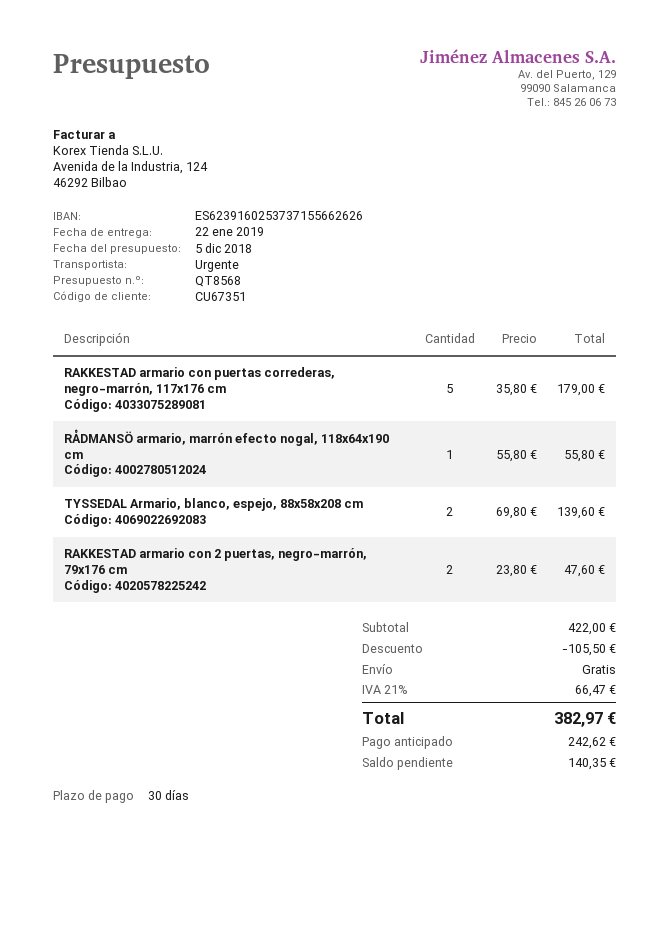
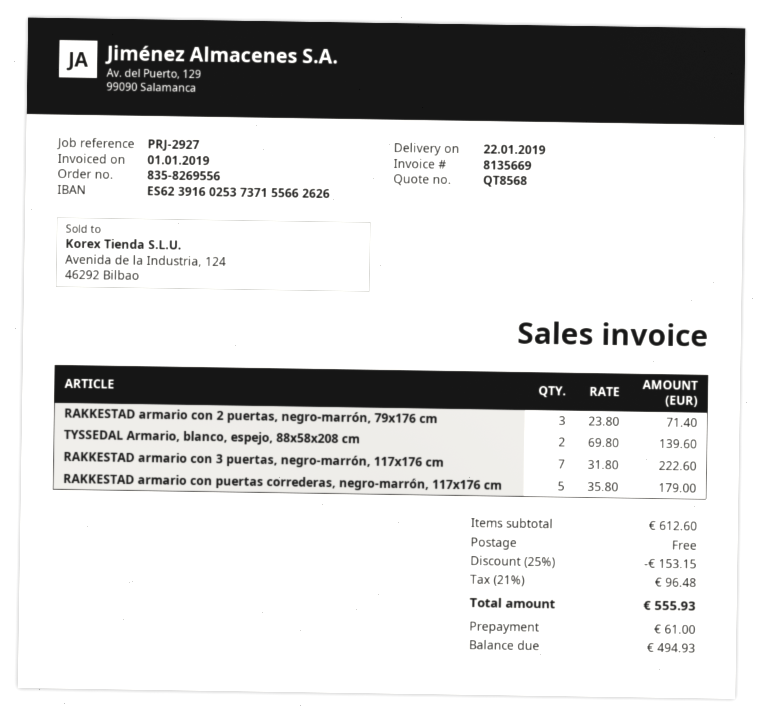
RÅDMANSÖ armario, marrón efecto nogal, 118x64x190 cm: 1 x 55.80 = 55.80 -> none
RAKKESTAD armario con 2 puertas, negro-marrón, 79x176 cm: 2 x 23.80 = 47.60 -> 3 x 23.80 = 71.40
RAKKESTAD armario con 3 puertas, negro-marrón, 117x176 cm: none -> 7 x 31.80 = 222.60
subtotal: 422.00 -> 612.60
discount: 105.50 -> 153.15
tax: 21% = 66.47 -> 21% = 96.48
total: 382.97 -> 555.93
deposit: 242.62 -> 61.00
balance: 140.35 -> 494.93

